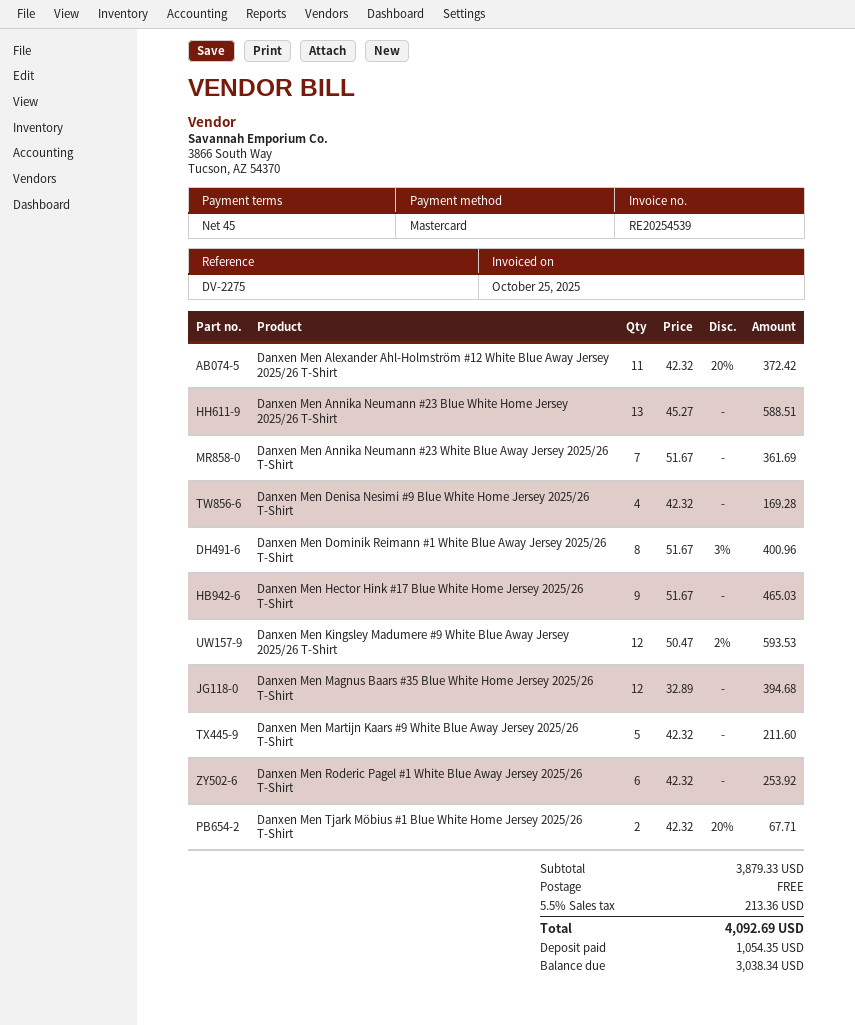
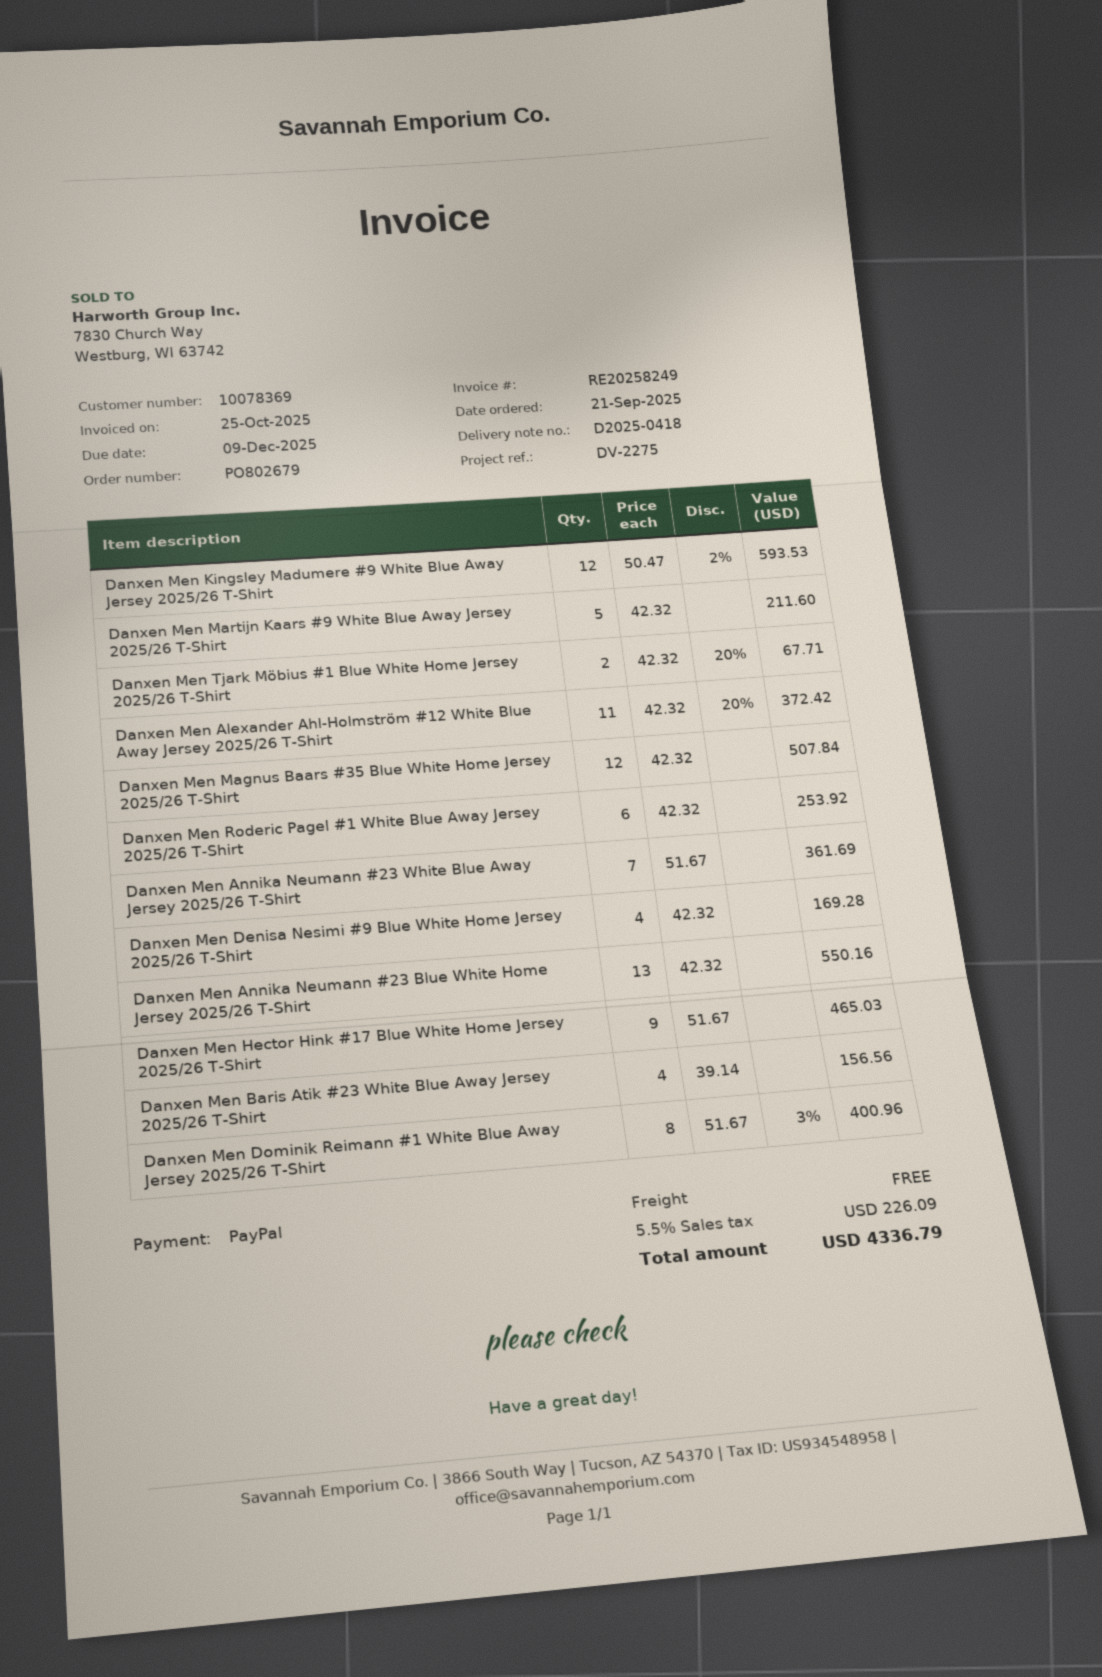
invoice number: RE20254539 -> RE20258249
payment method: Mastercard -> PayPal
Danxen Men Annika Neumann #23 Blue White Home Jersey 2025/26 T-Shirt: 13 x 45.27 = 588.51 -> 13 x 42.32 = 550.16
Danxen Men Magnus Baars #35 Blue White Home Jersey 2025/26 T-Shirt: 12 x 32.89 = 394.68 -> 12 x 42.32 = 507.84
Danxen Men Baris Atik #23 White Blue Away Jersey 2025/26 T-Shirt: none -> 4 x 39.14 = 156.56
tax: 5.5% = 213.36 -> 5.5% = 226.09
total: 4092.69 -> 4336.79

